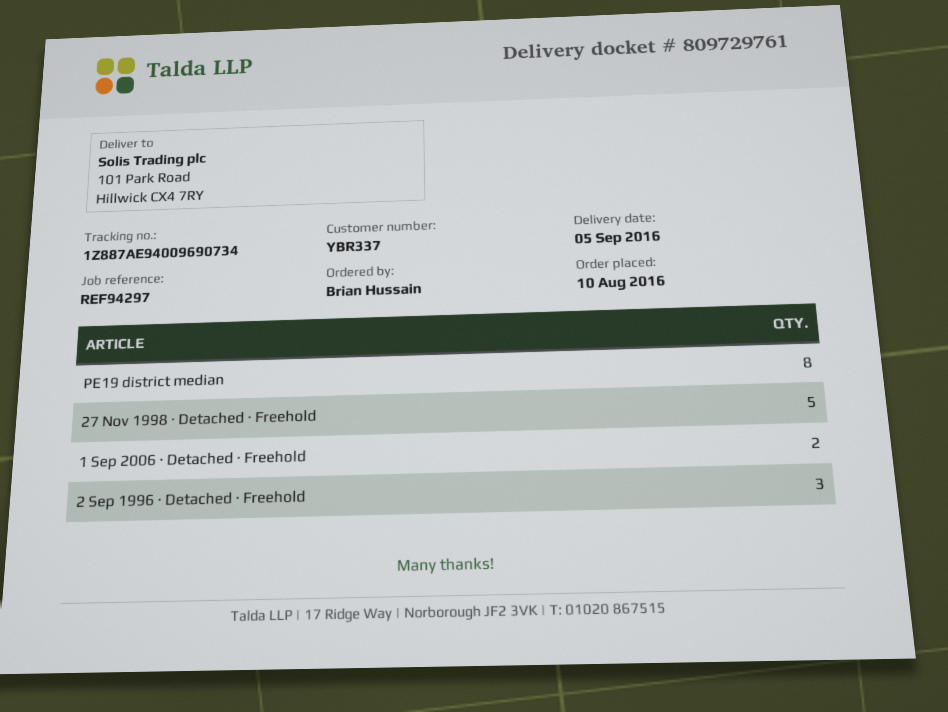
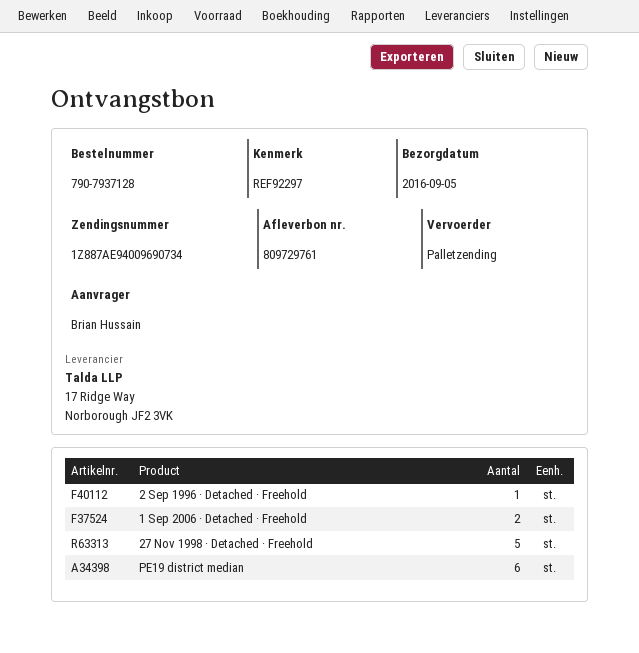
reference: REF94297 -> REF92297
PE19 district median: 8 -> 6
2 Sep 1996 · Detached · Freehold: 3 -> 1

